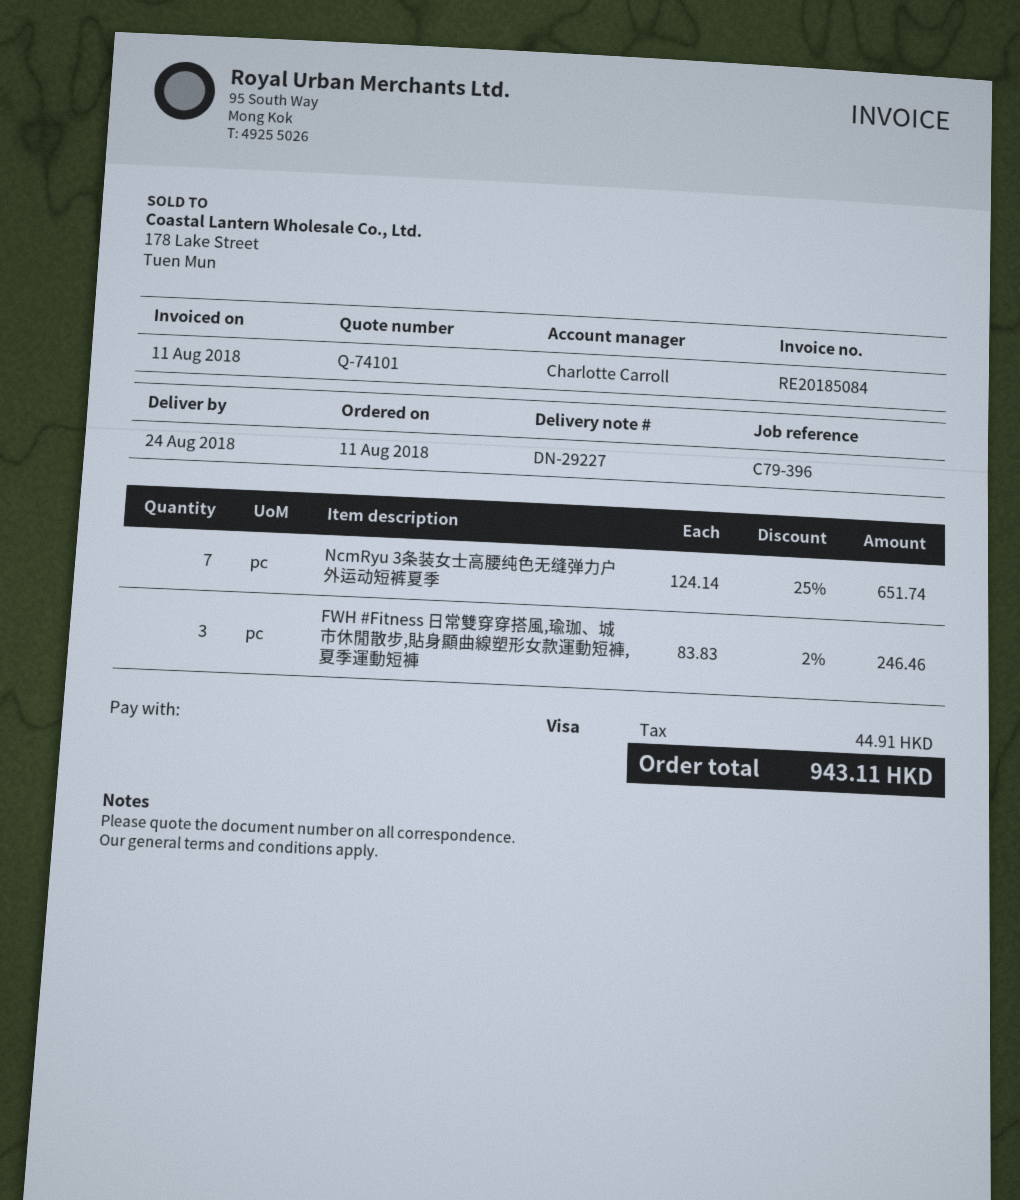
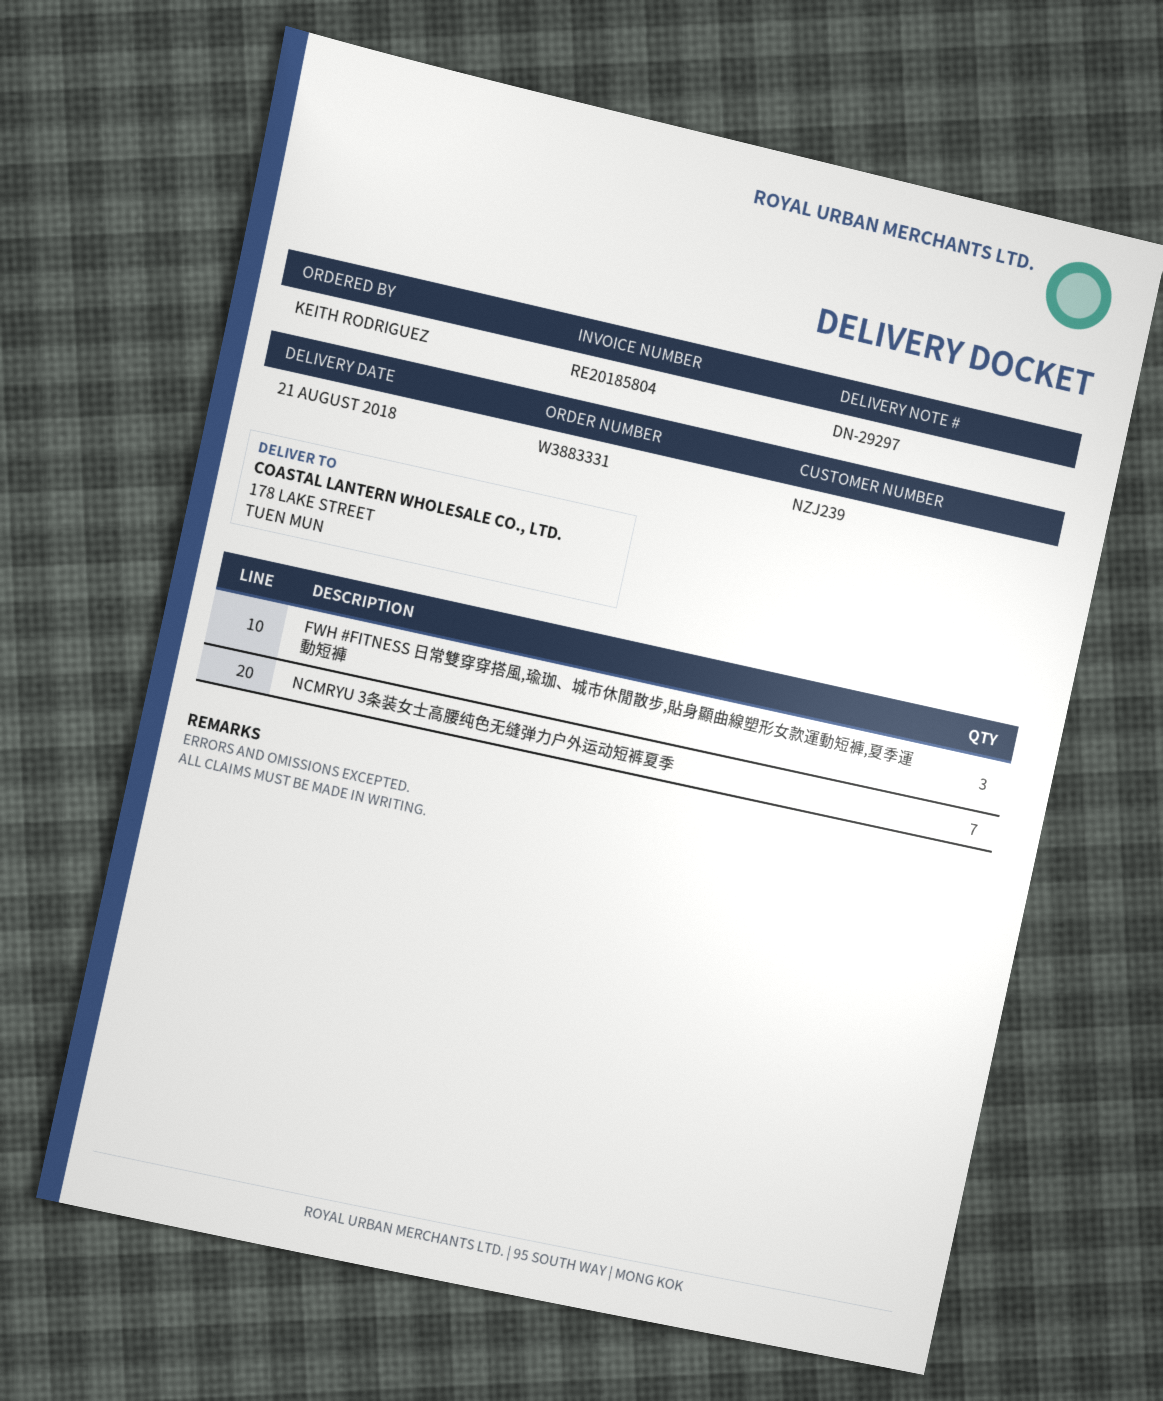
delivery note number: DN-29227 -> DN-29297
delivery date: 2018-08-24 -> 2018-08-21
invoice number: RE20185084 -> RE20185804

